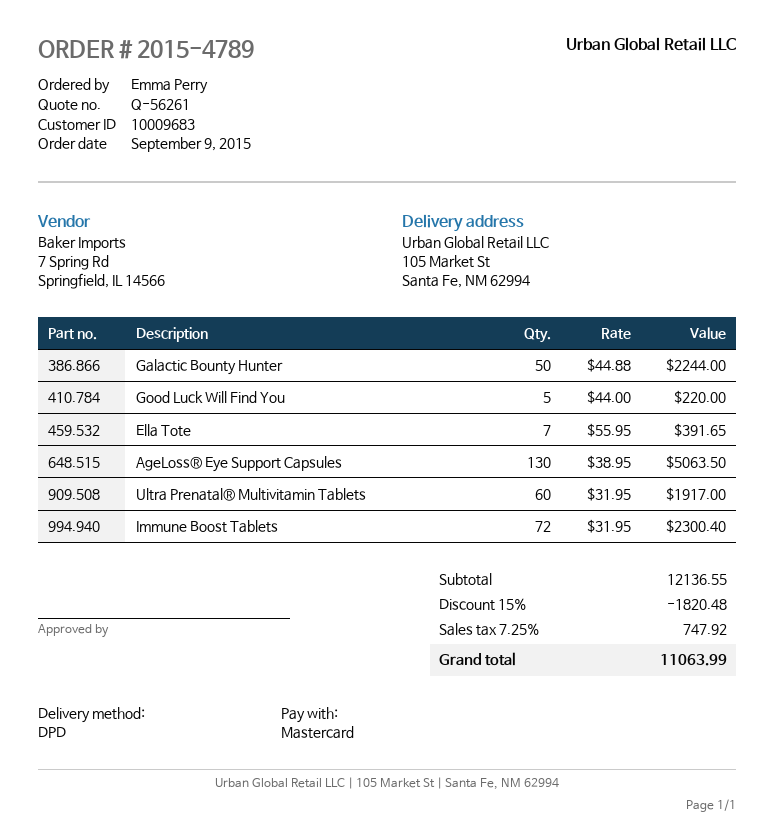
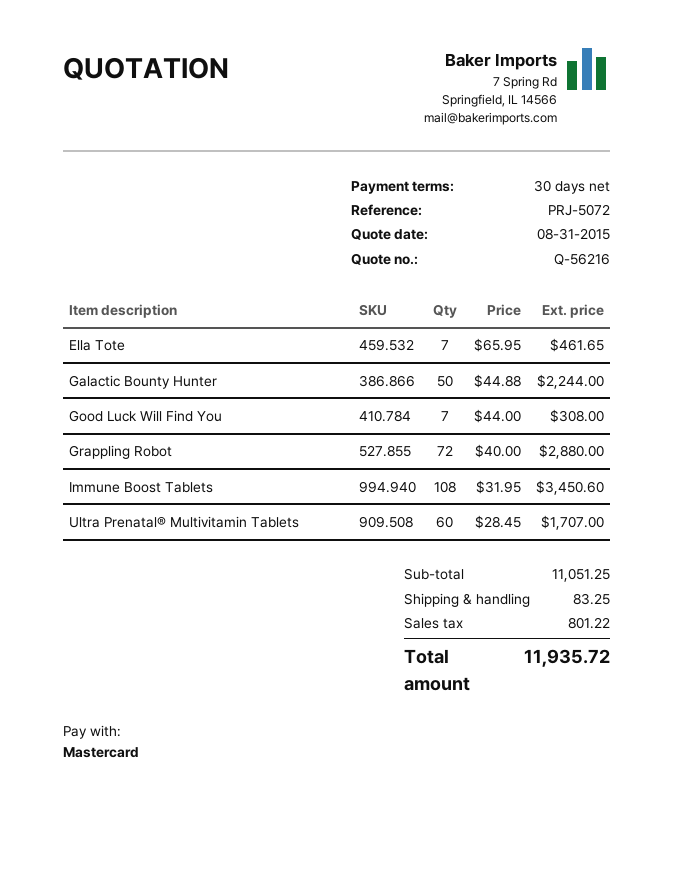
quote number: Q-56261 -> Q-56216
Good Luck Will Find You: 5 x 44.00 = 220.00 -> 7 x 44.00 = 308.00
Ella Tote: 7 x 55.95 = 391.65 -> 7 x 65.95 = 461.65
AgeLoss® Eye Support Capsules: 130 x 38.95 = 5063.50 -> none
Ultra Prenatal® Multivitamin Tablets: 60 x 31.95 = 1917.00 -> 60 x 28.45 = 1707.00
Immune Boost Tablets: 72 x 31.95 = 2300.40 -> 108 x 31.95 = 3450.60
Grappling Robot: none -> 72 x 40.00 = 2880.00
subtotal: 12136.55 -> 11051.25
discount: 15% = 1820.48 -> none
shipping: none -> 83.25
tax: 747.92 -> 801.22
total: 11063.99 -> 11935.72

